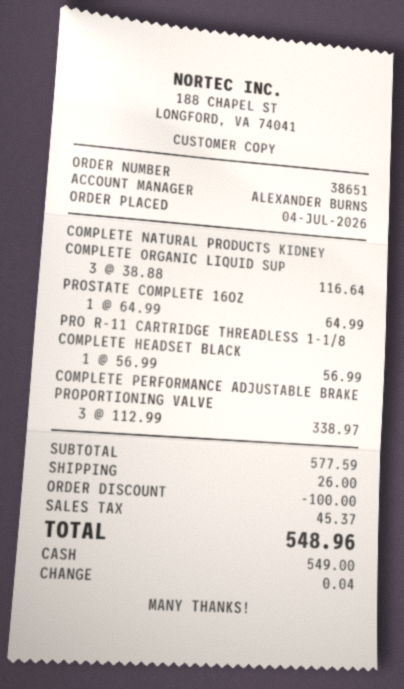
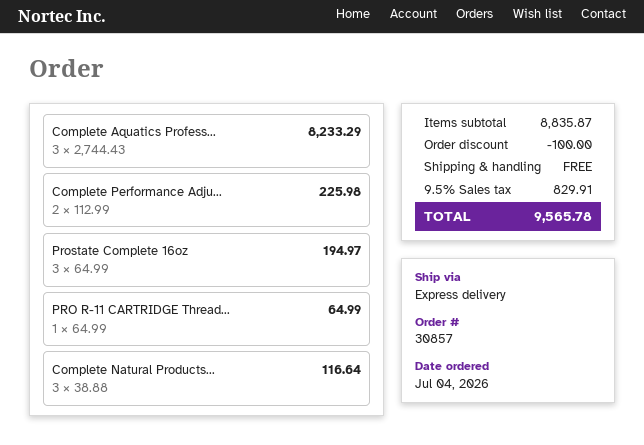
order number: 38651 -> 30857
PROSTATE COMPLETE 16OZ: 1 x 64.99 = 64.99 -> 3 x 64.99 = 194.97
PRO R-11 CARTRIDGE THREADLESS 1-1/8 COMPLETE HEADSET BLACK: 1 x 56.99 = 56.99 -> 1 x 64.99 = 64.99
COMPLETE PERFORMANCE ADJUSTABLE BRAKE PROPORTIONING VALVE: 3 x 112.99 = 338.97 -> 2 x 112.99 = 225.98
Complete Aquatics Profess...: none -> 3 x 2744.43 = 8233.29
subtotal: 577.59 -> 8835.87
shipping: 26.00 -> 0.00
tax: 45.37 -> 829.91
total: 548.96 -> 9565.78

